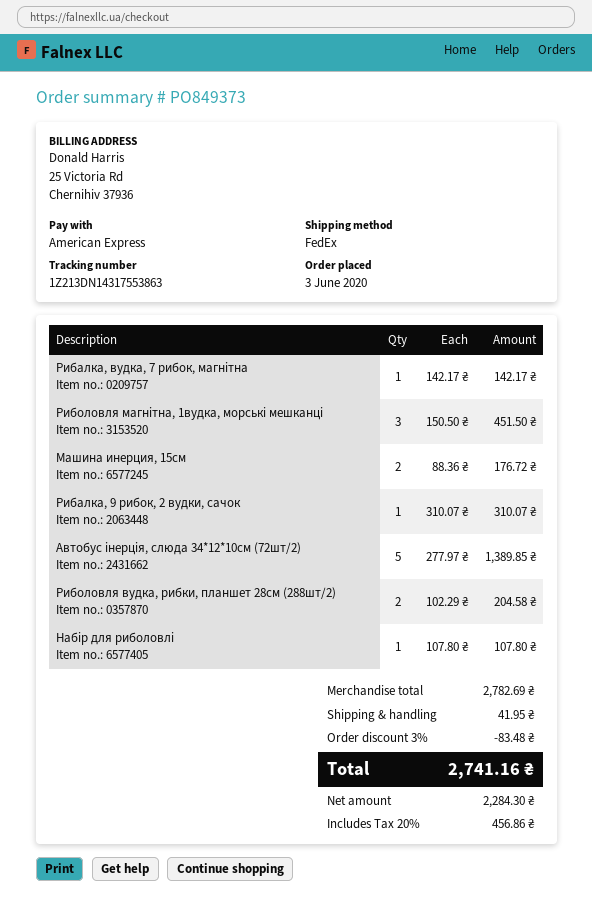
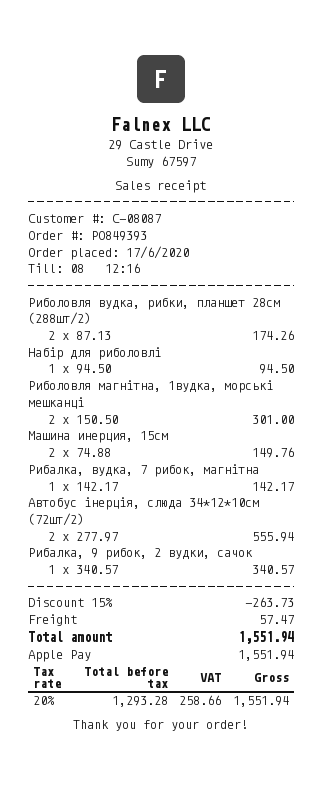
order number: PO849373 -> PO849393
order date: 2020-06-03 -> 2020-06-17
payment method: American Express -> Apple Pay
Риболовля магнітна, 1вудка, морські мешканці: 3 x 150.50 = 451.50 -> 2 x 150.50 = 301.00
Машина инерция, 15см: 2 x 88.36 = 176.72 -> 2 x 74.88 = 149.76
Рибалка, 9 рибок, 2 вудки, сачок: 1 x 310.07 = 310.07 -> 1 x 340.57 = 340.57
Автобус інерція, слюда 34*12*10см (72шт/2): 5 x 277.97 = 1389.85 -> 2 x 277.97 = 555.94
Риболовля вудка, рибки, планшет 28см (288шт/2): 2 x 102.29 = 204.58 -> 2 x 87.13 = 174.26
Набір для риболовлі: 1 x 107.80 = 107.80 -> 1 x 94.50 = 94.50
discount: 3% = 83.48 -> 15% = 263.73
shipping: 41.95 -> 57.47
net: 2284.30 -> 1293.28
tax: 20% = 456.86 -> 20% = 258.66
total: 2741.16 -> 1551.94

